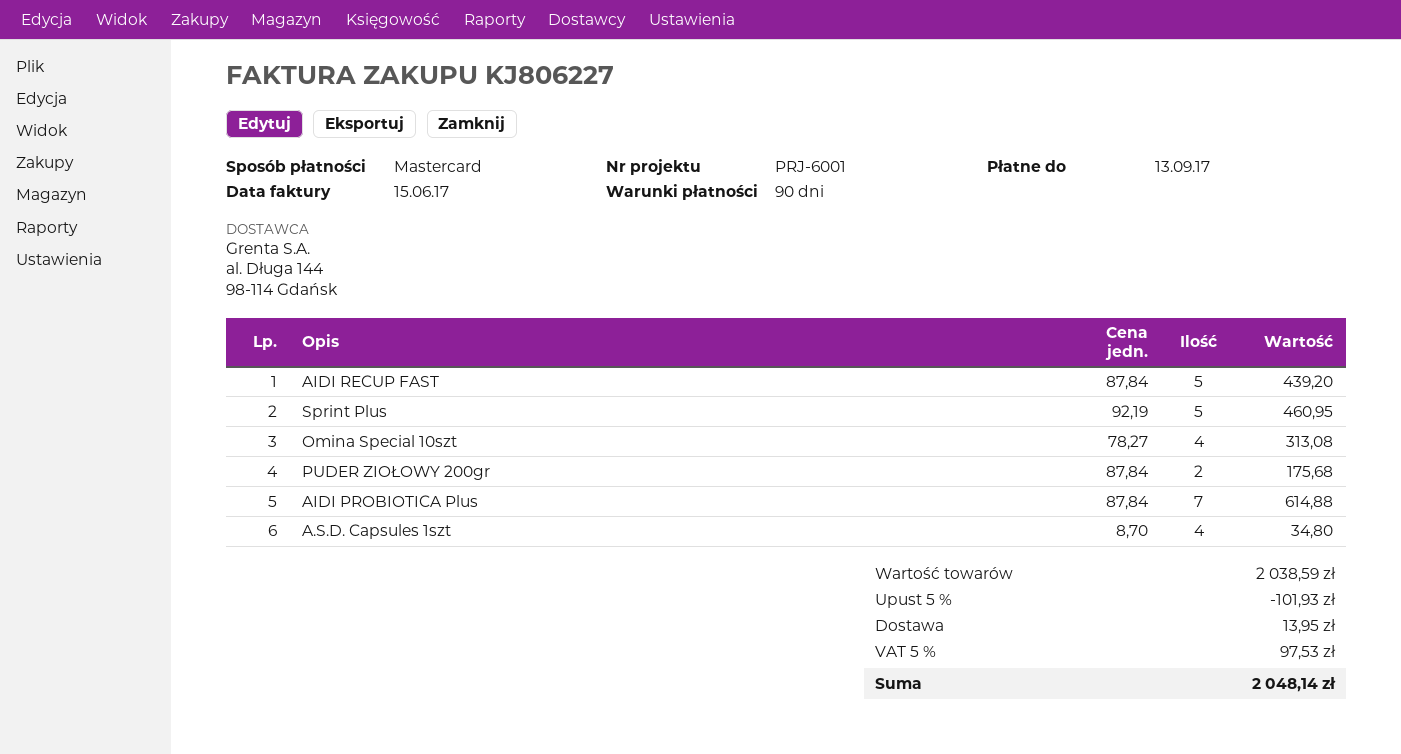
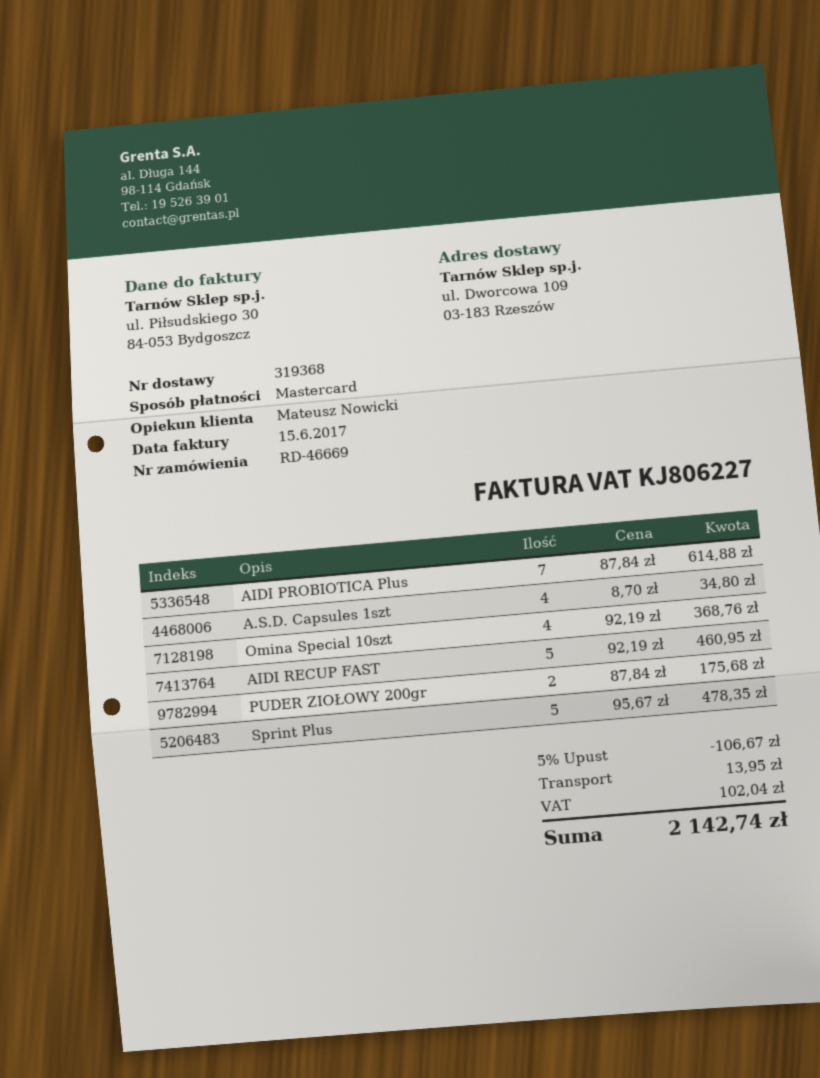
AIDI RECUP FAST: 5 x 87.84 = 439.20 -> 5 x 92.19 = 460.95
Sprint Plus: 5 x 92.19 = 460.95 -> 5 x 95.67 = 478.35
Omina Special 10szt: 4 x 78.27 = 313.08 -> 4 x 92.19 = 368.76
discount: 5% = 101.93 -> 5% = 106.67
tax: 97.53 -> 102.04
total: 2048.14 -> 2142.74

